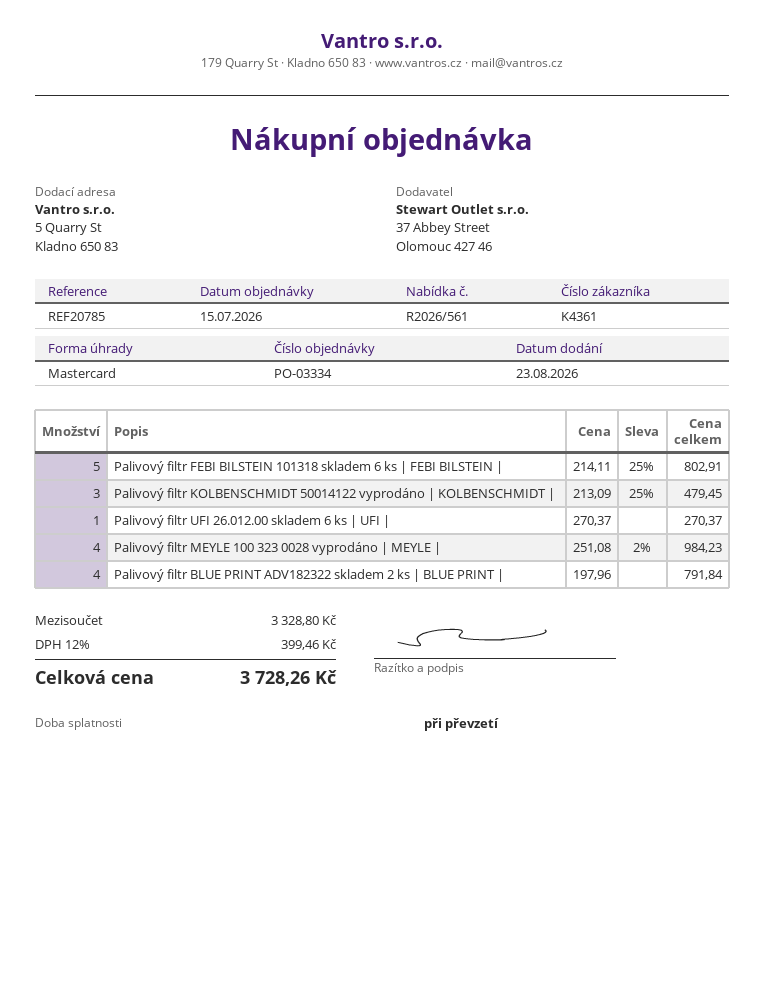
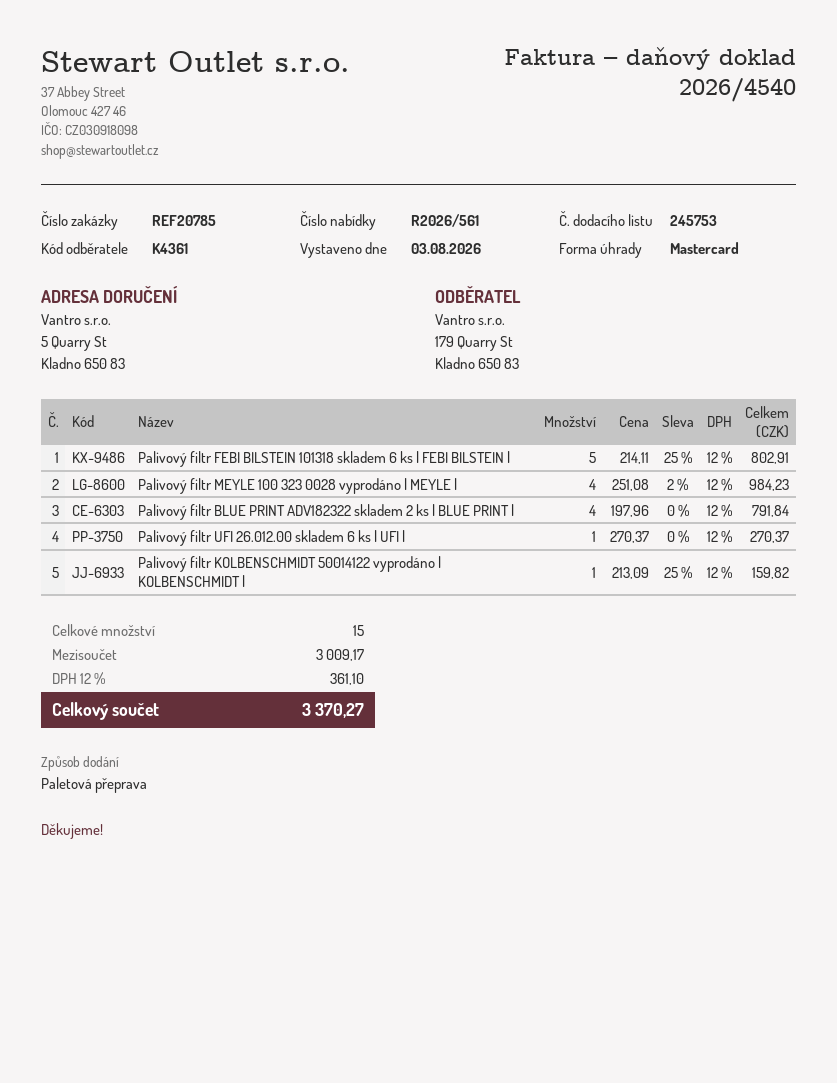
Palivový filtr KOLBENSCHMIDT 50014122 vyprodáno | KOLBENSCHMIDT |: 3 x 213.09 - 25% = 479.45 -> 1 x 213.09 - 25% = 159.82
subtotal: 3328.80 -> 3009.17
tax: 12% = 399.46 -> 12% = 361.10
total: 3728.26 -> 3370.27

